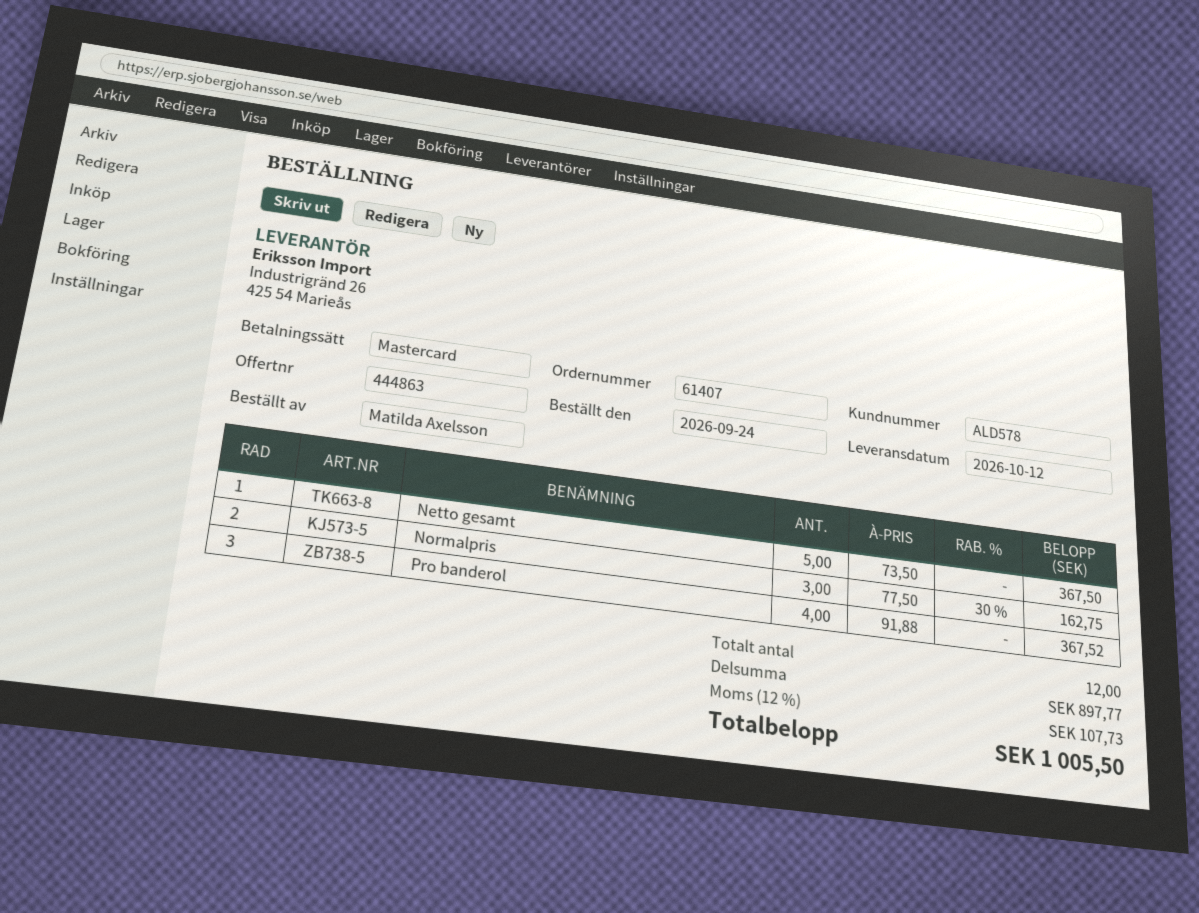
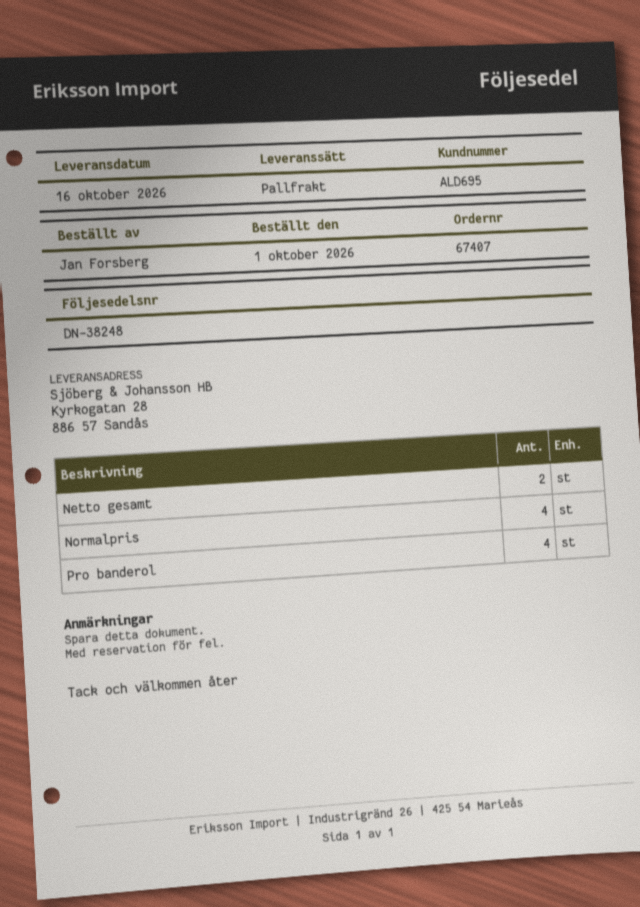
order number: 61407 -> 67407
order date: 2026-09-24 -> 2026-10-01
delivery date: 2026-10-12 -> 2026-10-16
customer number: ALD578 -> ALD695
ordered by: Matilda Axelsson -> Jan Forsberg
Netto gesamt: 5 -> 2
Normalpris: 3 -> 4

